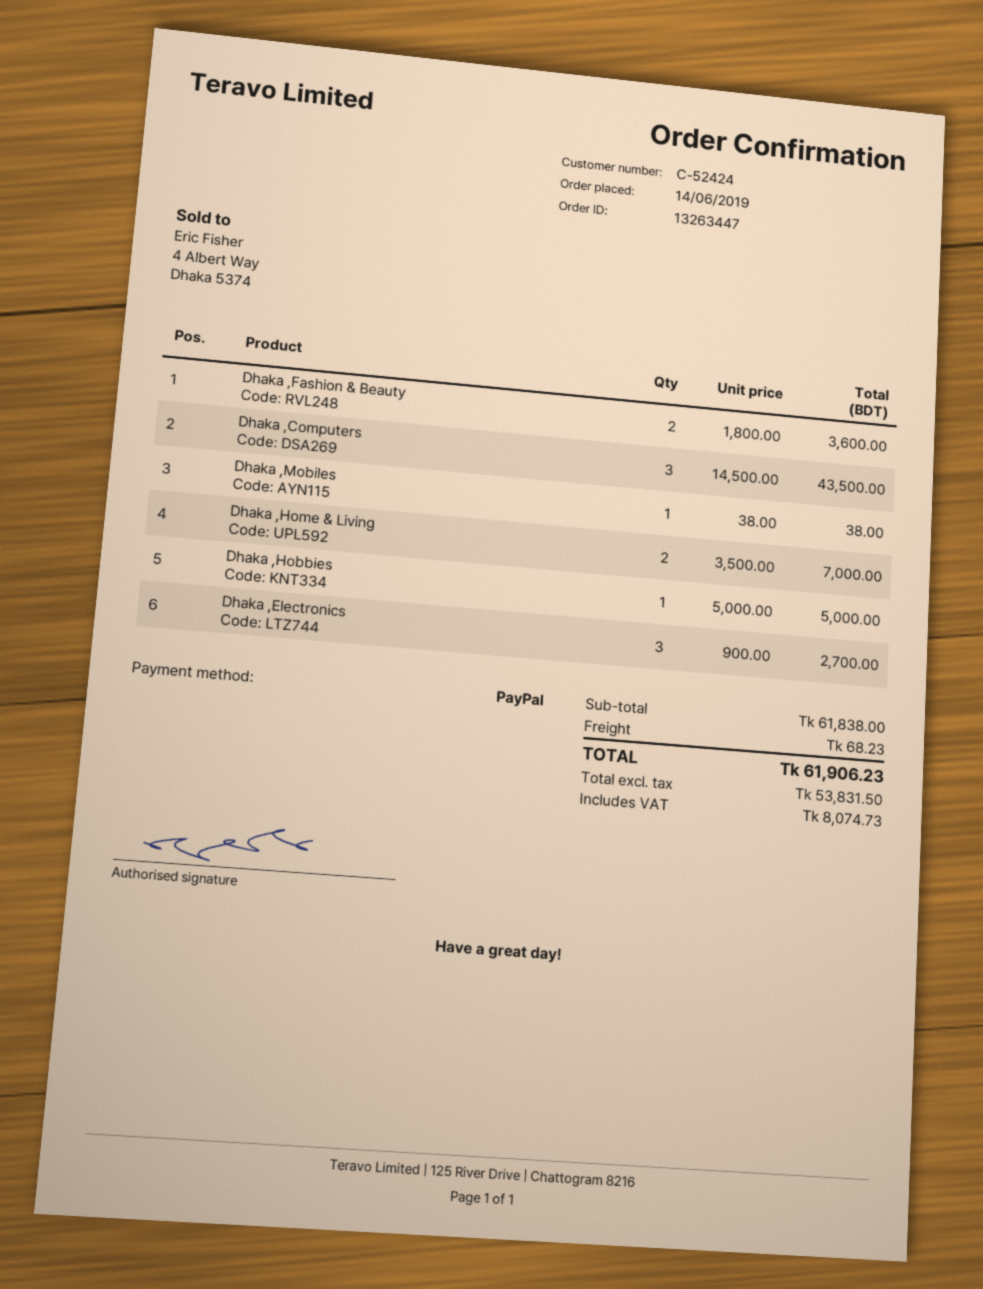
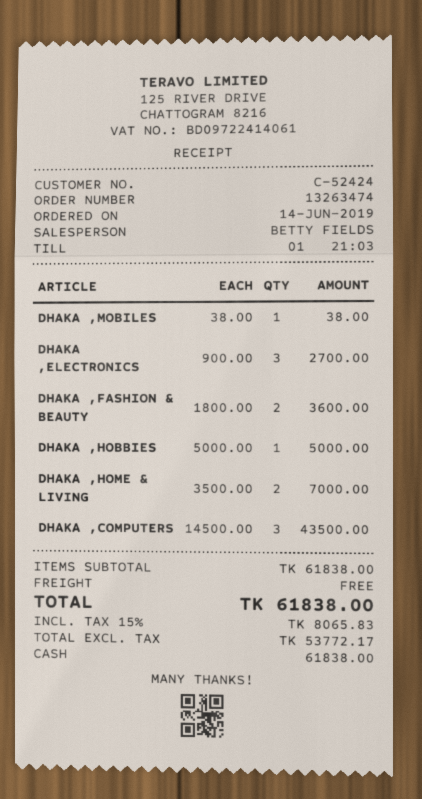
order number: 13263447 -> 13263474
payment method: PayPal -> cash
shipping: 68.23 -> 0.00
net: 53831.50 -> 53772.17
tax: 8074.73 -> 8065.83
total: 61906.23 -> 61838.00

